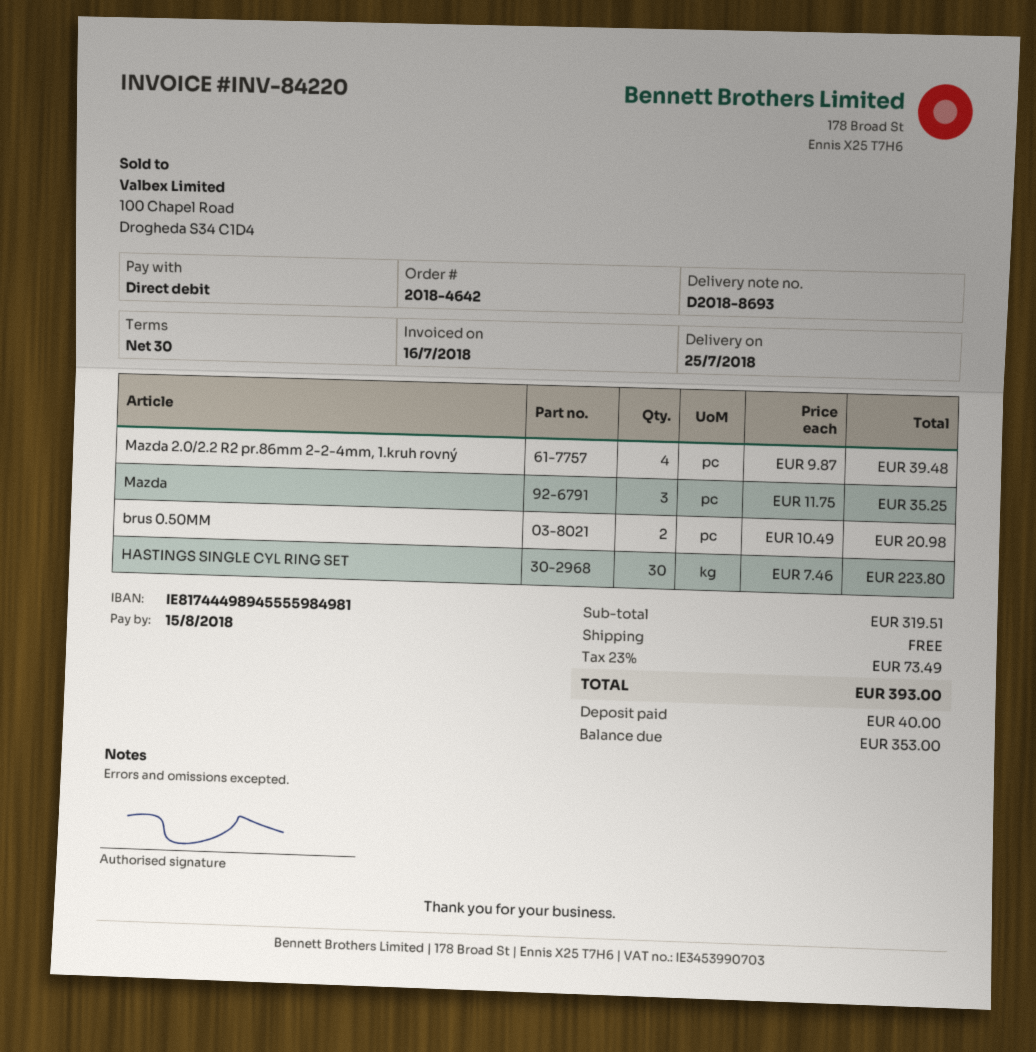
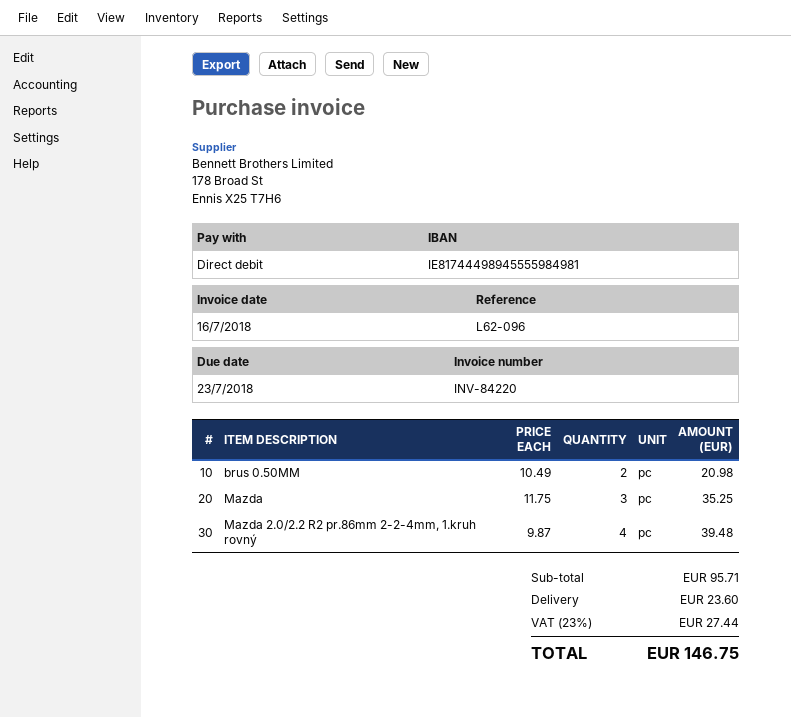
due date: 2018-08-15 -> 2018-07-23
HASTINGS SINGLE CYL RING SET: 30 x 7.46 = 223.80 -> none
subtotal: 319.51 -> 95.71
shipping: 0.00 -> 23.60
tax: 23% = 73.49 -> 23% = 27.44
total: 393.00 -> 146.75

